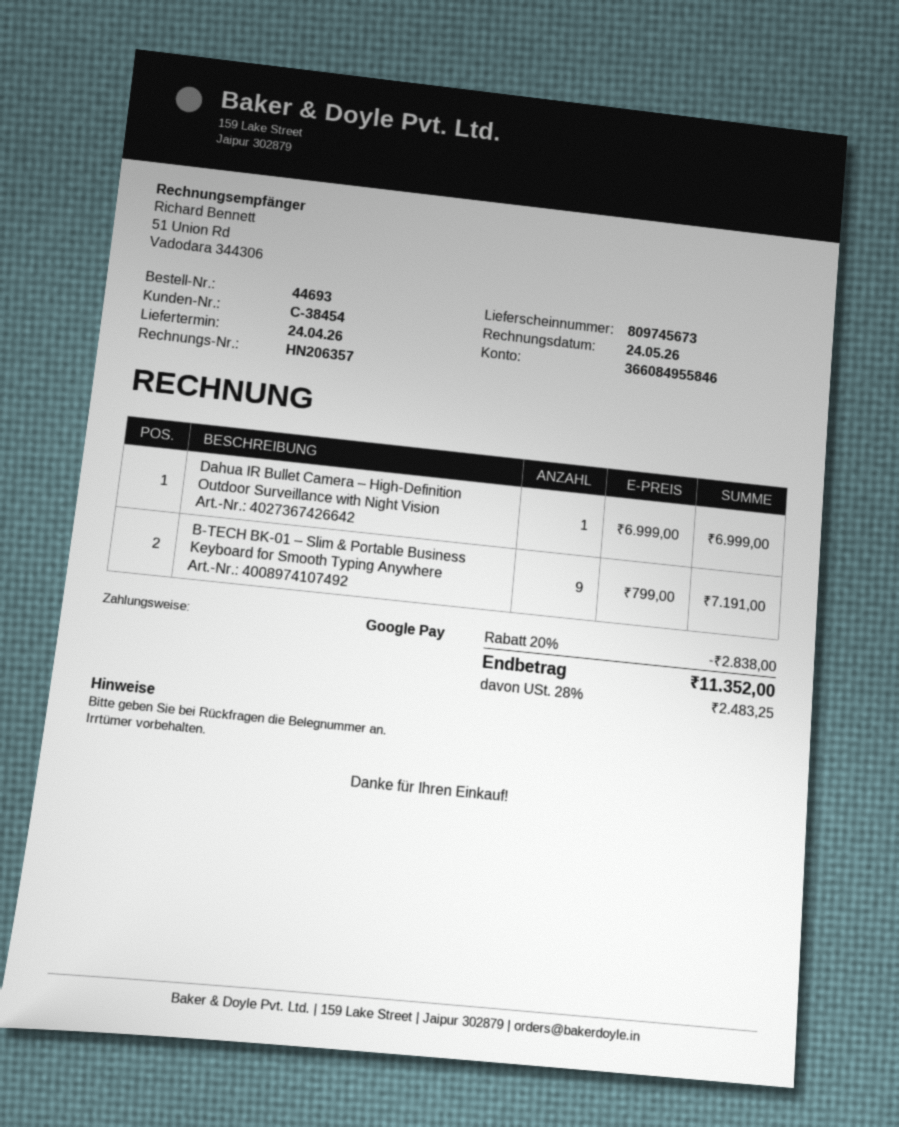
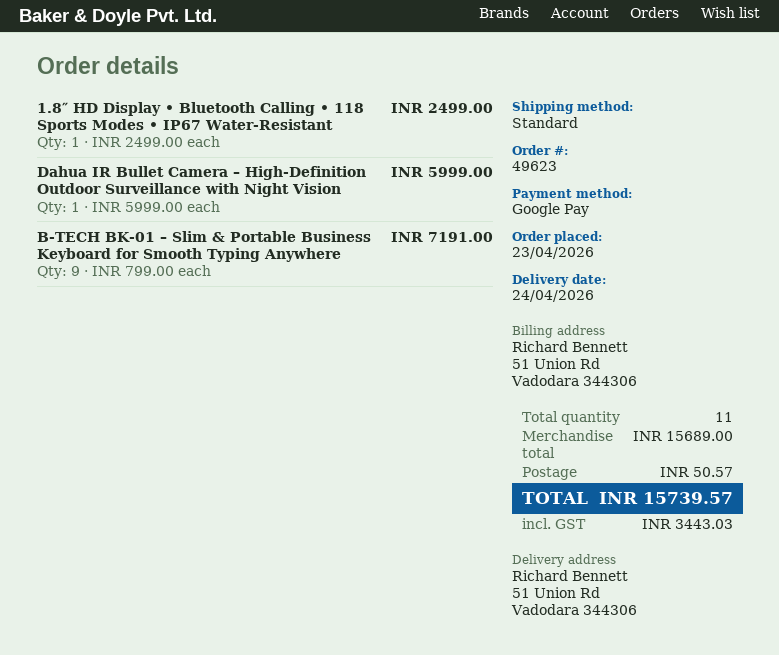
order number: 44693 -> 49623
Dahua IR Bullet Camera – High-Definition Outdoor Surveillance with Night Vision: 1 x 6999.00 = 6999.00 -> 1 x 5999.00 = 5999.00
1.8″ HD Display • Bluetooth Calling • 118 Sports Modes • IP67 Water‑Resistant: none -> 1 x 2499.00 = 2499.00
discount: 20% = 2838.00 -> none
shipping: none -> 50.57
tax: 2483.25 -> 3443.03
total: 11352.00 -> 15739.57

